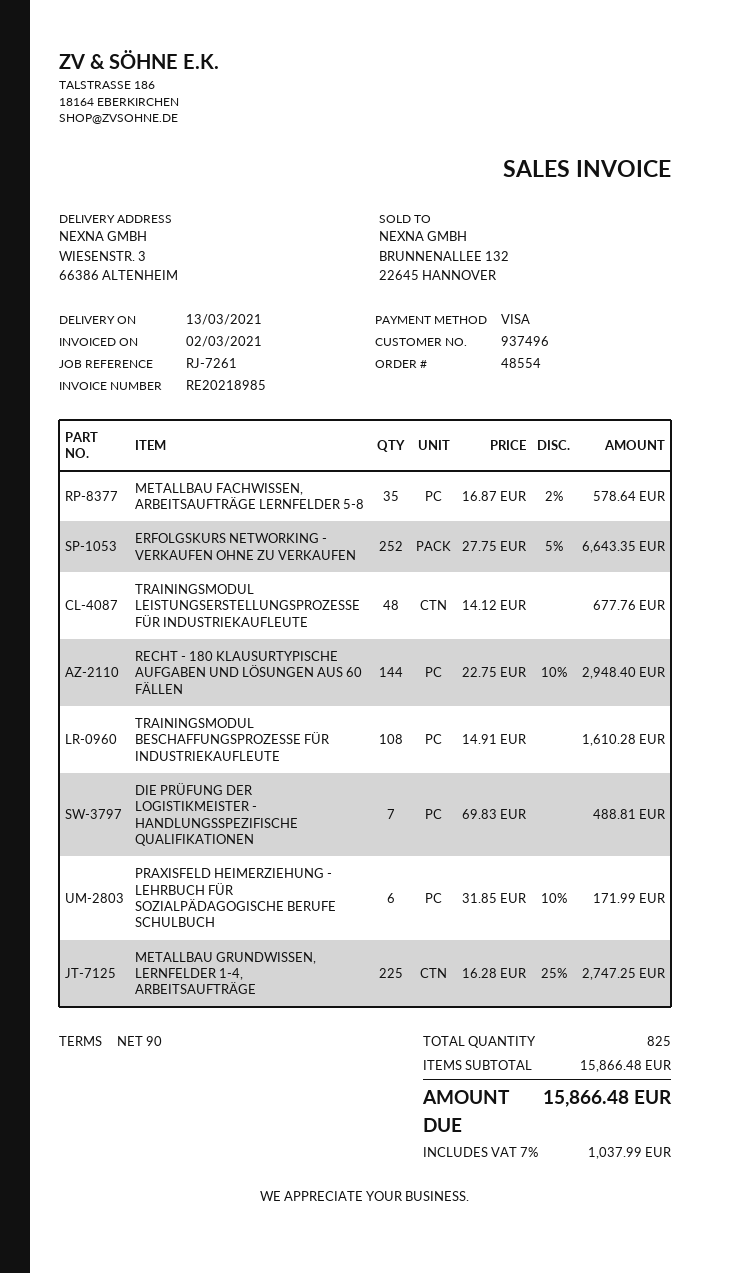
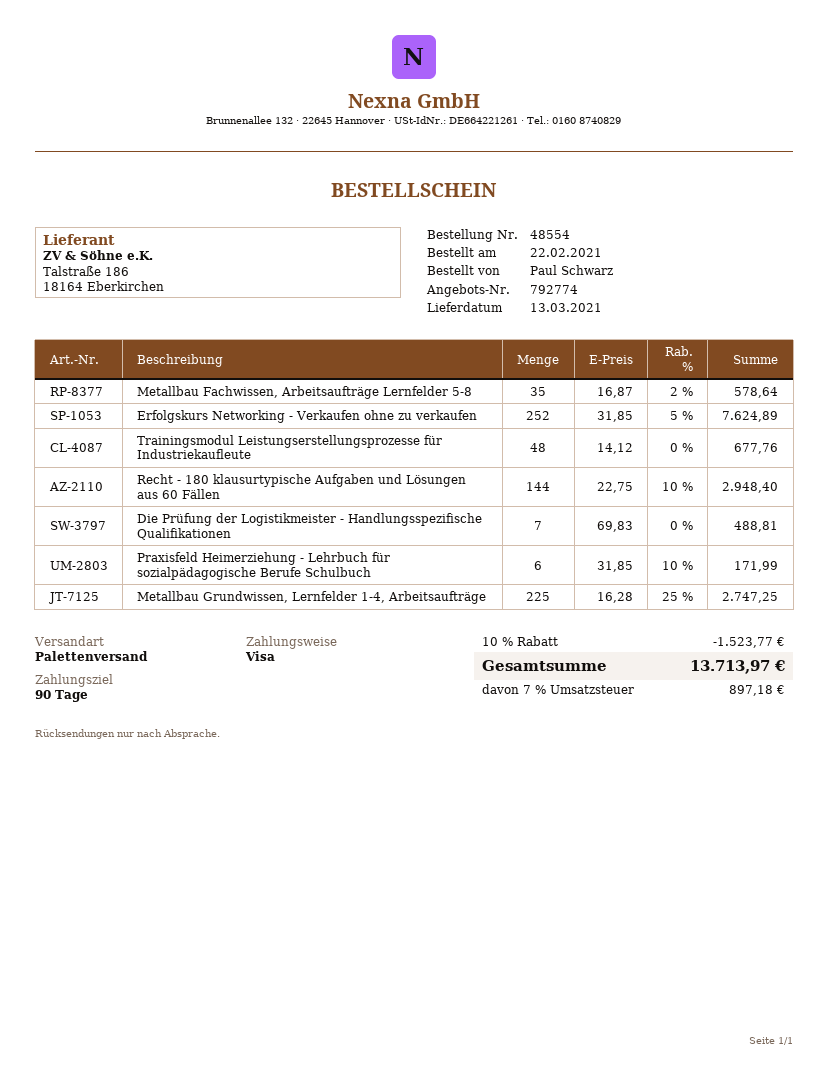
ERFOLGSKURS NETWORKING - VERKAUFEN OHNE ZU VERKAUFEN: 252 x 27.75 - 5% = 6643.35 -> 252 x 31.85 - 5% = 7624.89
TRAININGSMODUL BESCHAFFUNGSPROZESSE FÜR INDUSTRIEKAUFLEUTE: 108 x 14.91 = 1610.28 -> none
discount: none -> 10% = 1523.77
tax: 7% = 1037.99 -> 7% = 897.18
total: 15866.48 -> 13713.97

